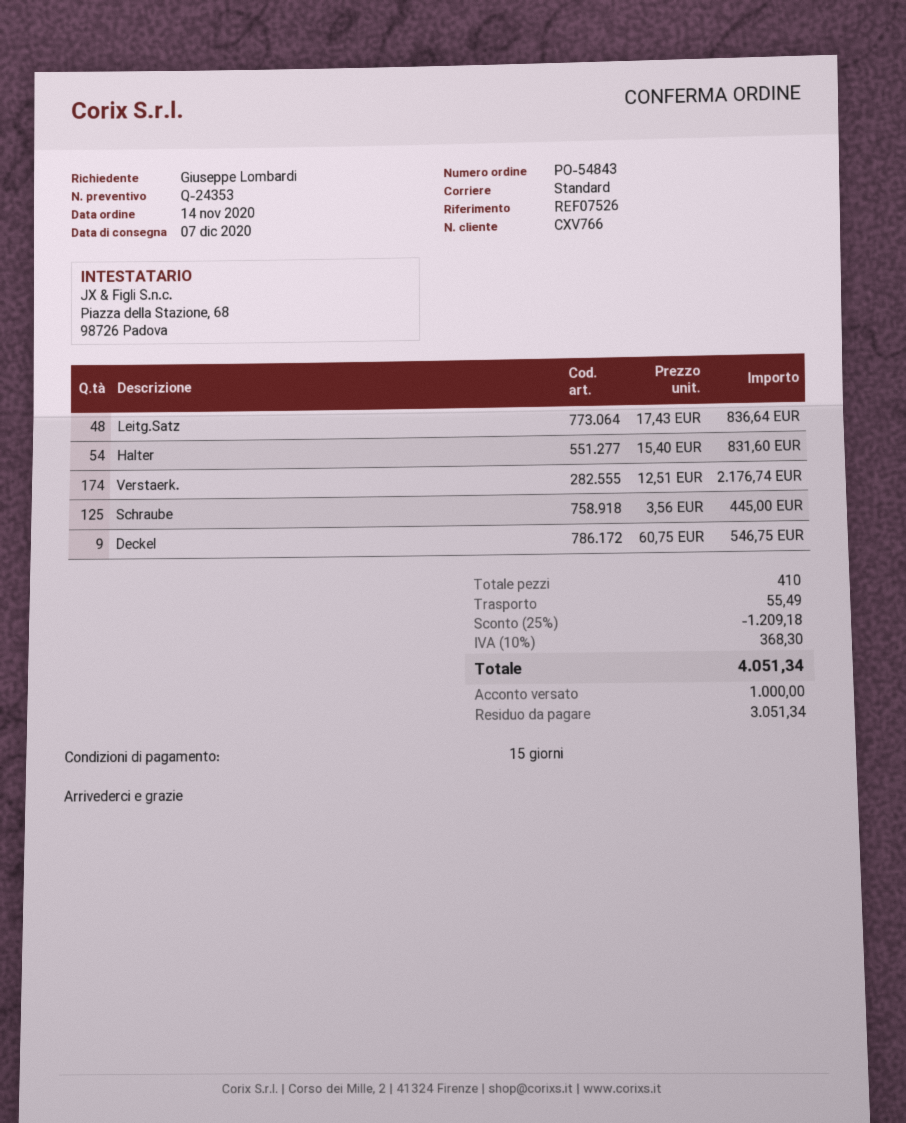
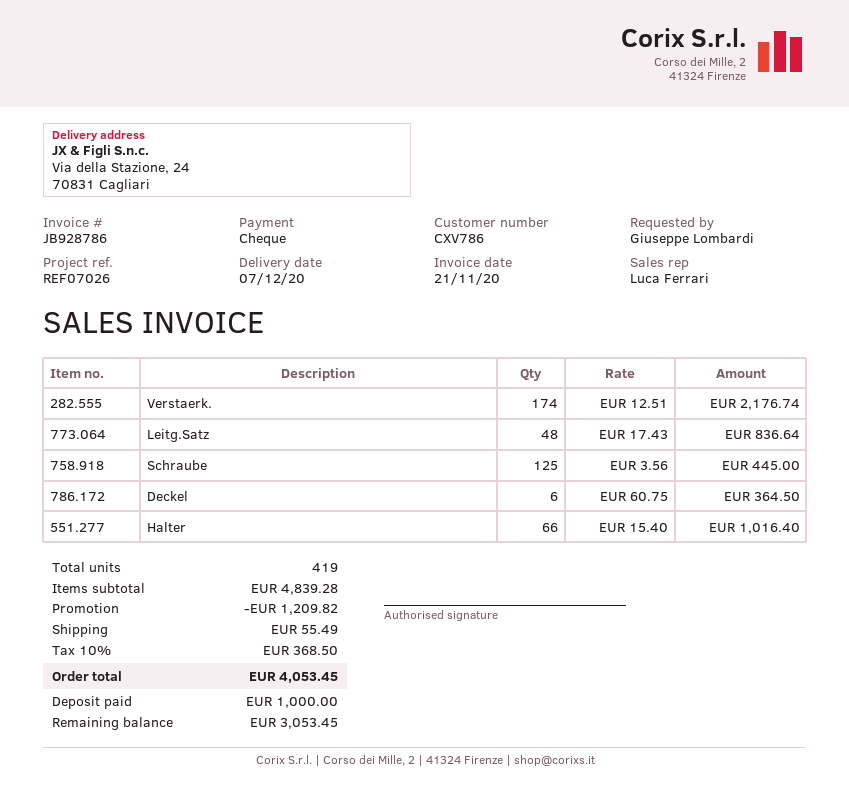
customer number: CXV766 -> CXV786
reference: REF07526 -> REF07026
Halter: 54 x 15.40 = 831.60 -> 66 x 15.40 = 1016.40
Deckel: 9 x 60.75 = 546.75 -> 6 x 60.75 = 364.50
total quantity: 410 -> 419
discount: 1209.18 -> 1209.82
tax: 10% = 368.30 -> 10% = 368.50
total: 4051.34 -> 4053.45
balance: 3051.34 -> 3053.45

